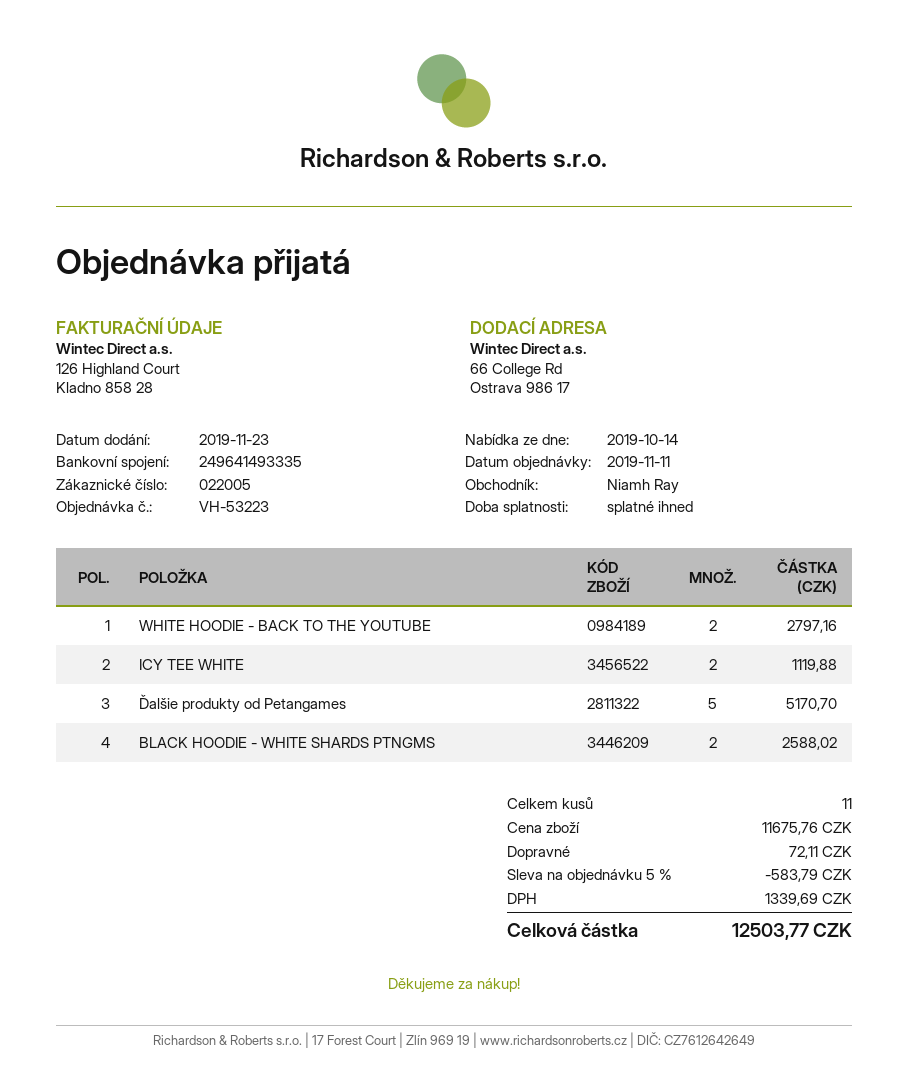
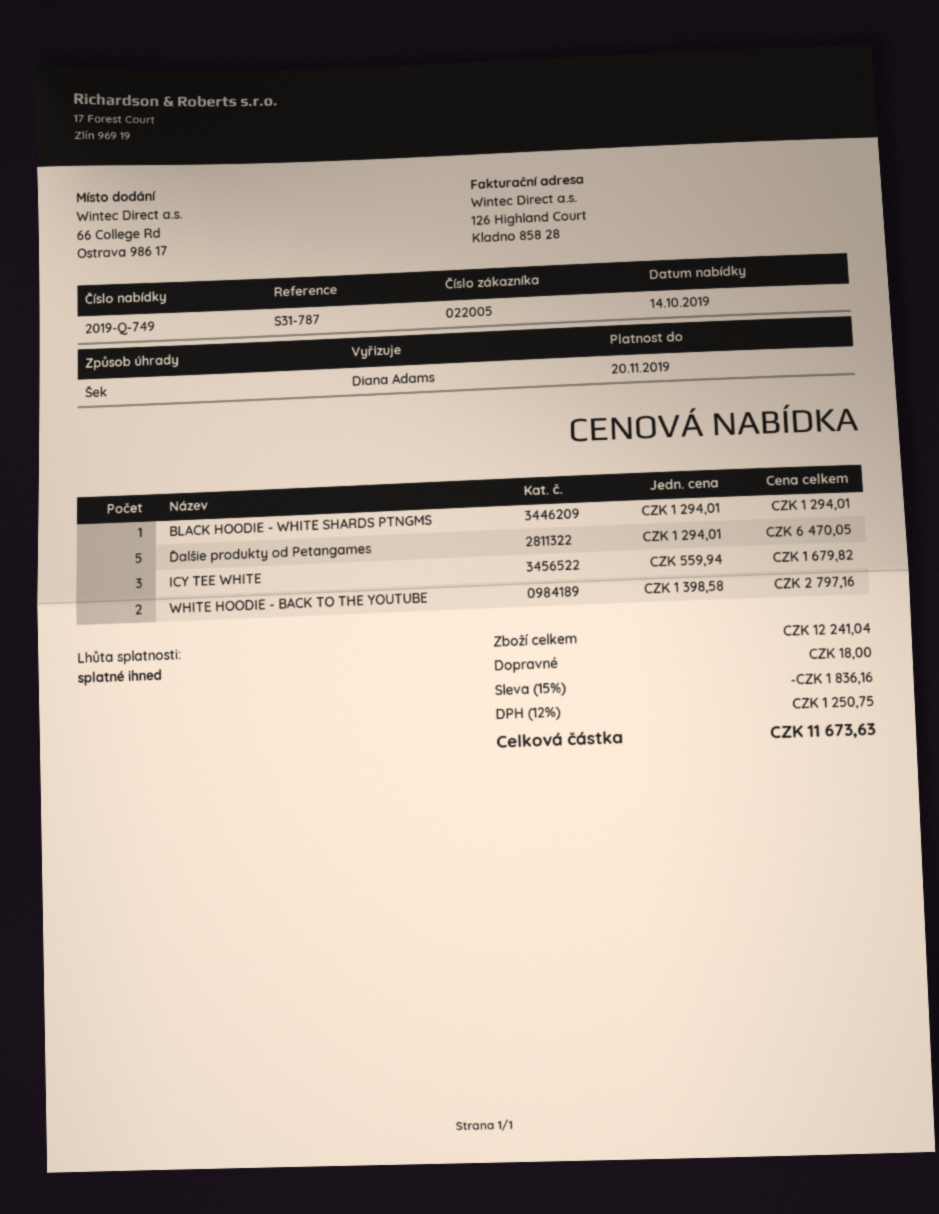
sales rep: Niamh Ray -> Diana Adams
ICY TEE WHITE: 2 for 1119.88 -> 3 for 1679.82
Ďalšie produkty od Petangames: 5 for 5170.70 -> 5 for 6470.05
BLACK HOODIE - WHITE SHARDS PTNGMS: 2 for 2588.02 -> 1 for 1294.01
subtotal: 11675.76 -> 12241.04
discount: 5% = 583.79 -> 15% = 1836.16
shipping: 72.11 -> 18.00
tax: 1339.69 -> 1250.75
total: 12503.77 -> 11673.63

